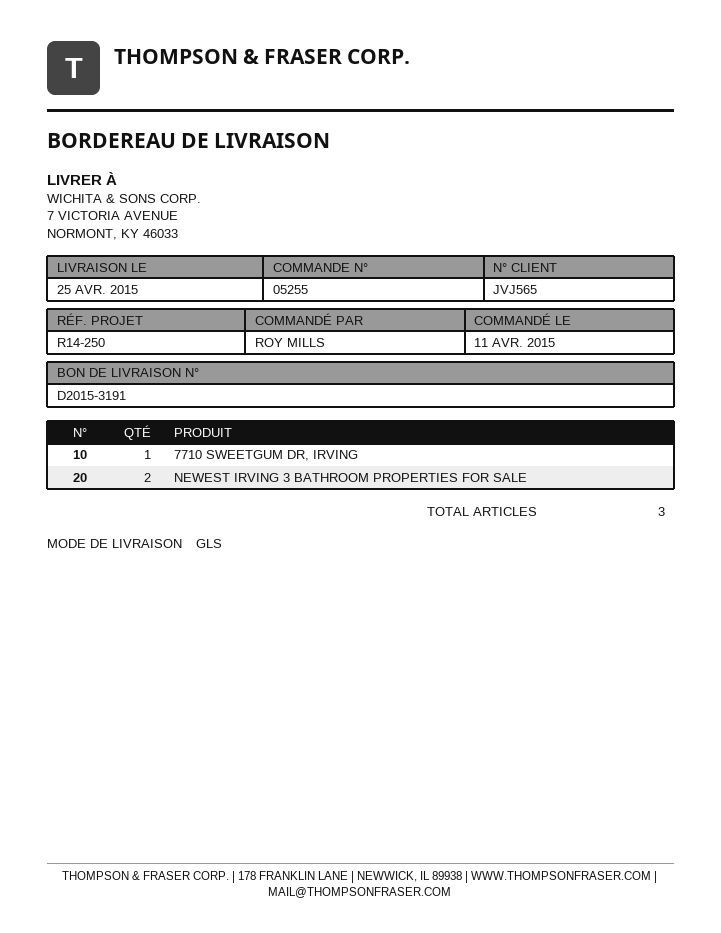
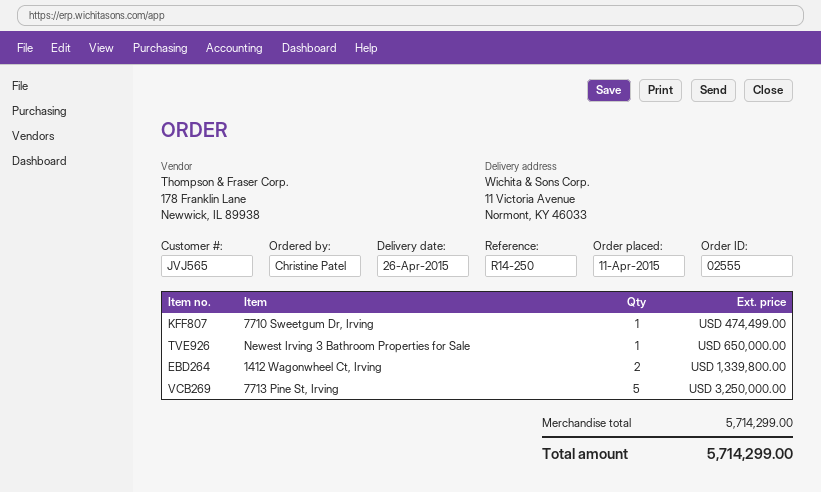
order number: 05255 -> 02555
delivery date: 2015-04-25 -> 2015-04-26
ordered by: ROY MILLS -> Christine Patel
ship to: 7 VICTORIA AVENUE, NORMONT, KY 46033 -> 11 Victoria Avenue, Normont, KY 46033
NEWEST IRVING 3 BATHROOM PROPERTIES FOR SALE: 2 -> 1
1412 Wagonwheel Ct, Irving: none -> 2
7713 Pine St, Irving: none -> 5

